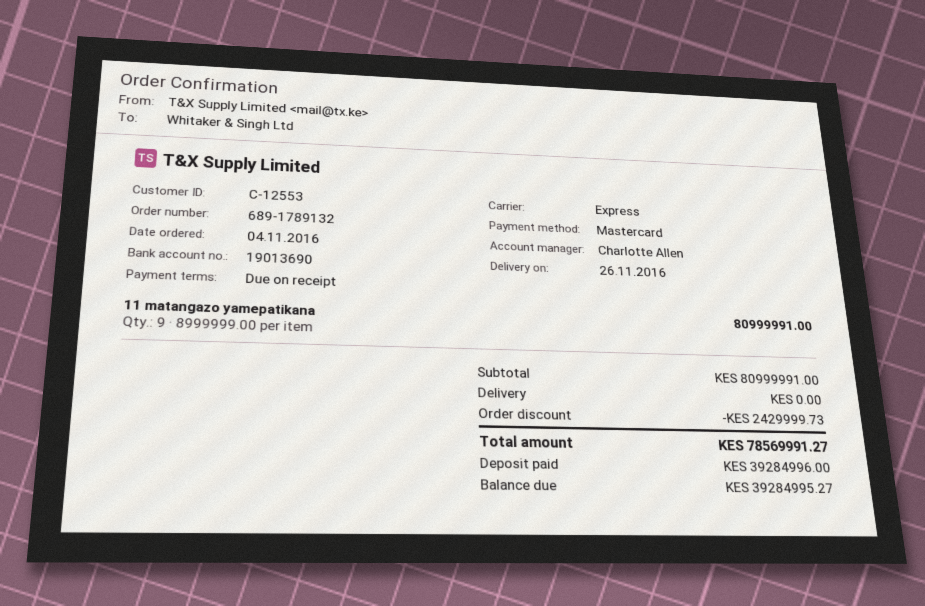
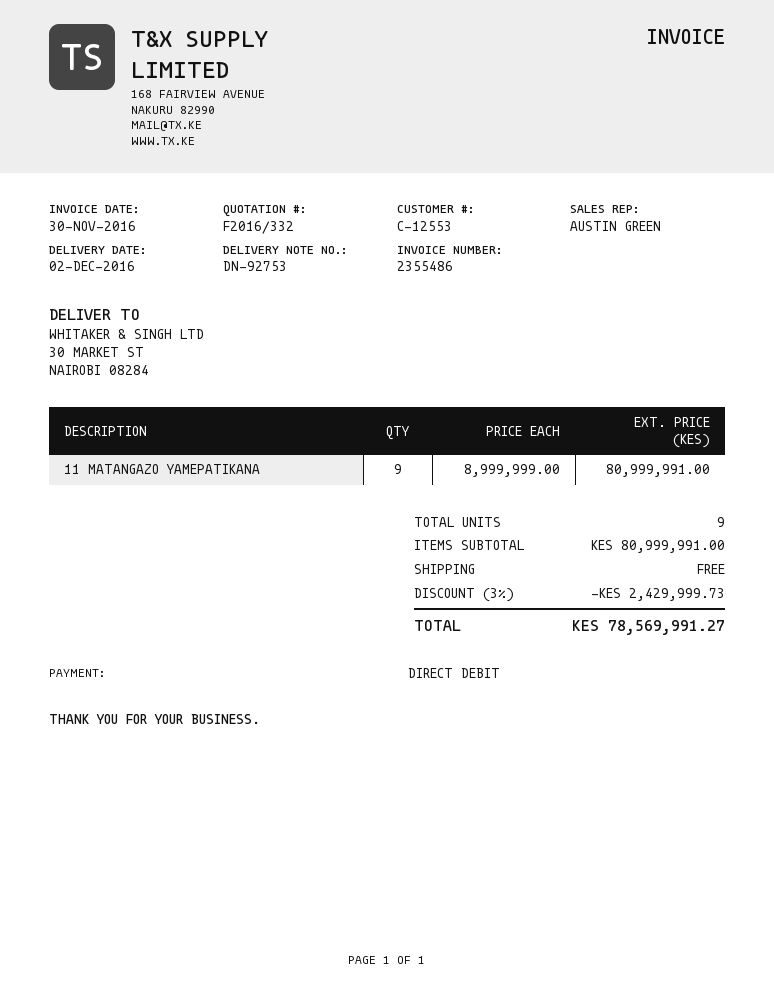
delivery date: 2016-11-26 -> 2016-12-02
sales rep: Charlotte Allen -> AUSTIN GREEN
payment method: Mastercard -> direct debit

